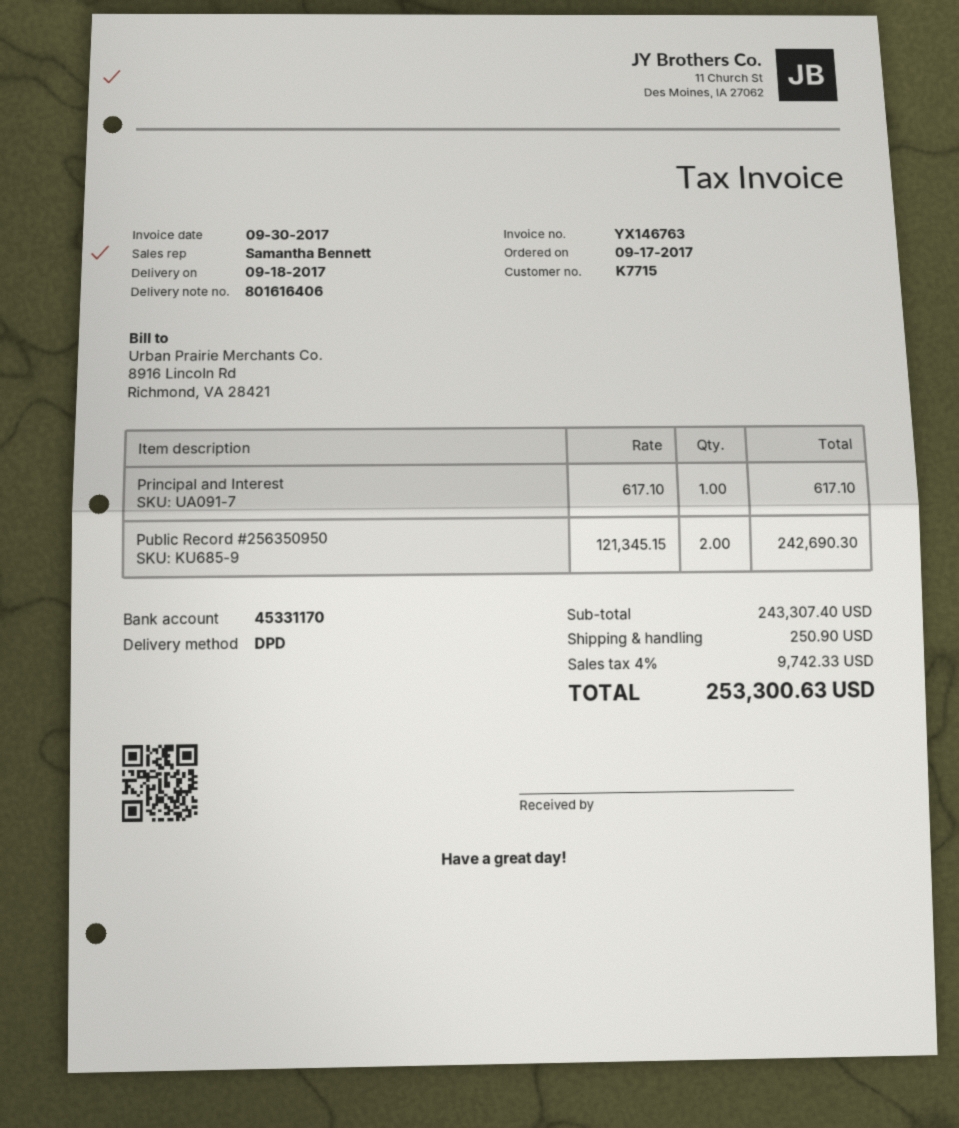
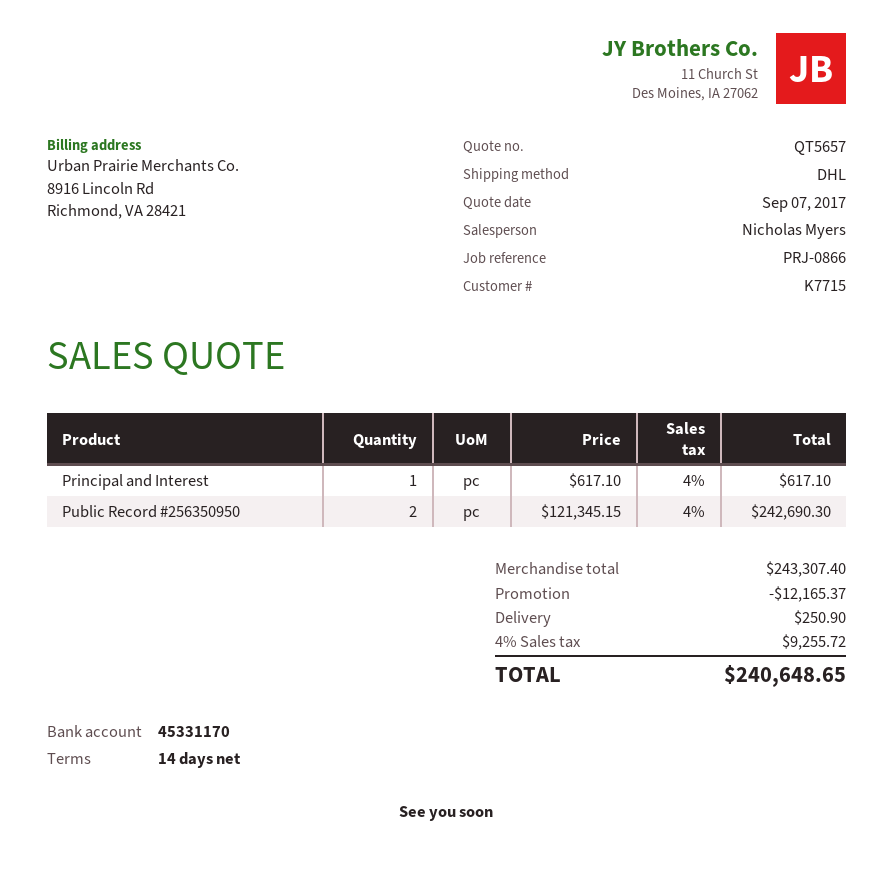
sales rep: Samantha Bennett -> Nicholas Myers
shipping method: DPD -> DHL
discount: none -> 12165.37
tax: 4% = 9742.33 -> 4% = 9255.72
total: 253300.63 -> 240648.65

